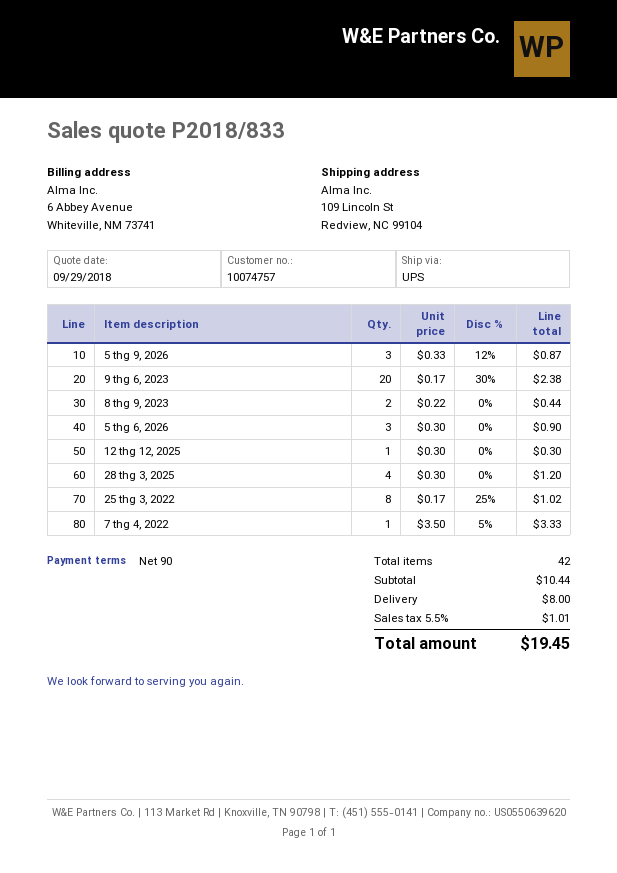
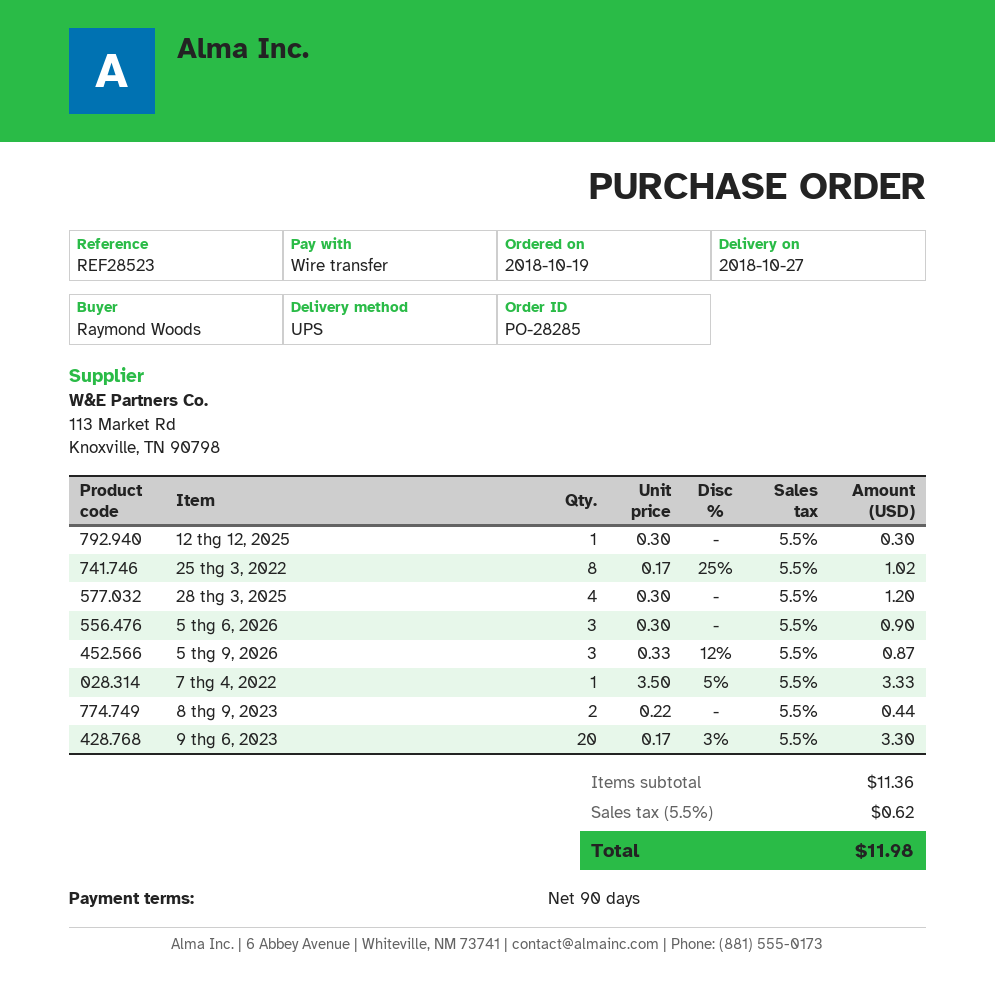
9 thg 6, 2023: 20 x 0.17 - 30% = 2.38 -> 20 x 0.17 - 3% = 3.30
subtotal: 10.44 -> 11.36
shipping: 8.00 -> none
tax: 5.5% = 1.01 -> 5.5% = 0.62
total: 19.45 -> 11.98

